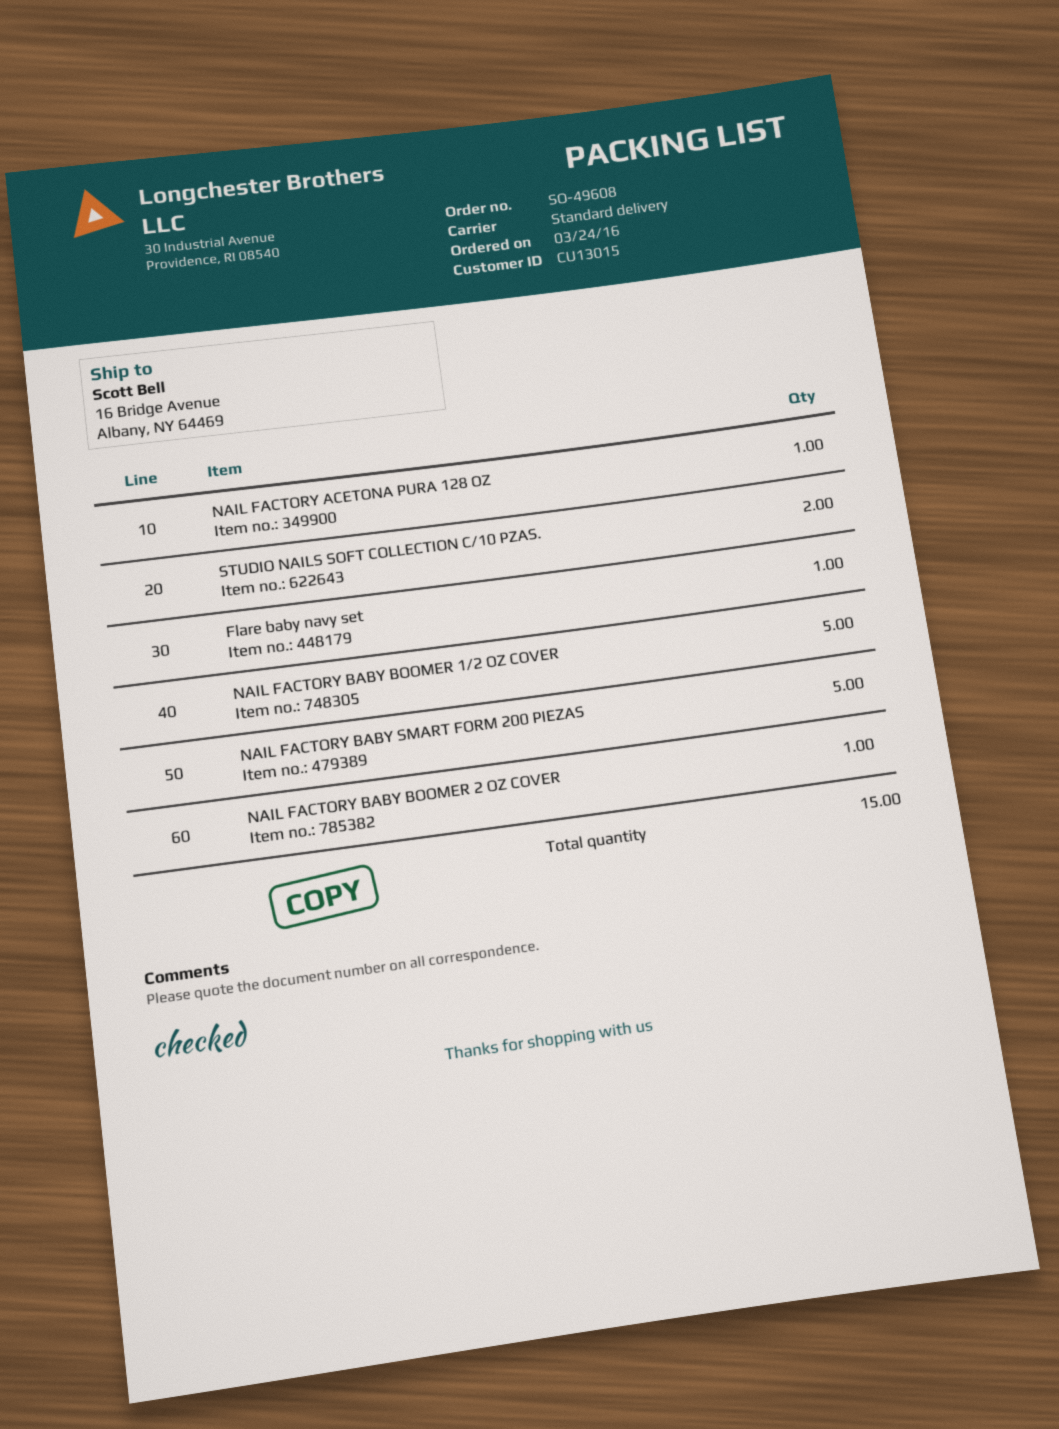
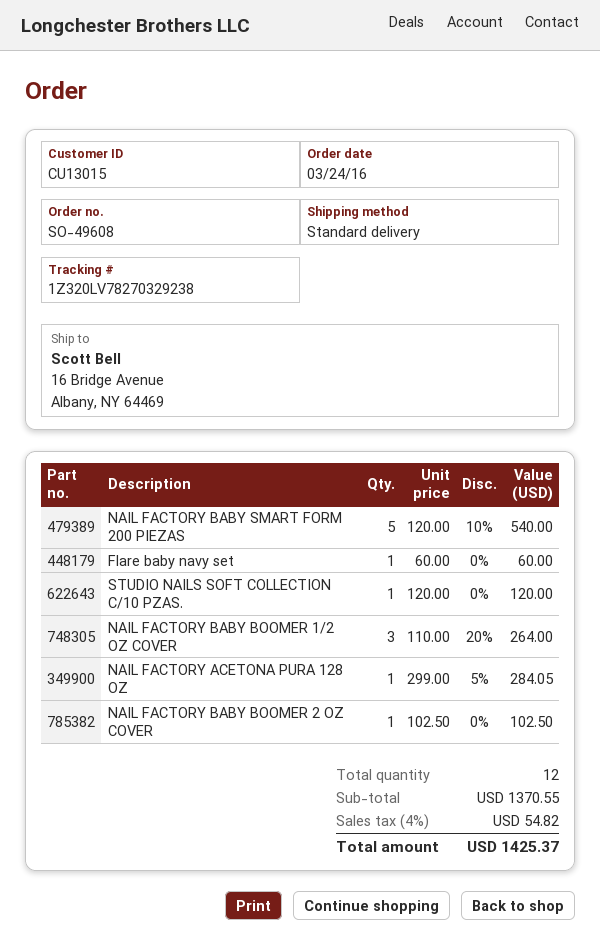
STUDIO NAILS SOFT COLLECTION C/10 PZAS.: 2 -> 1
NAIL FACTORY BABY BOOMER 1/2 OZ COVER: 5 -> 3
total quantity: 15 -> 12

